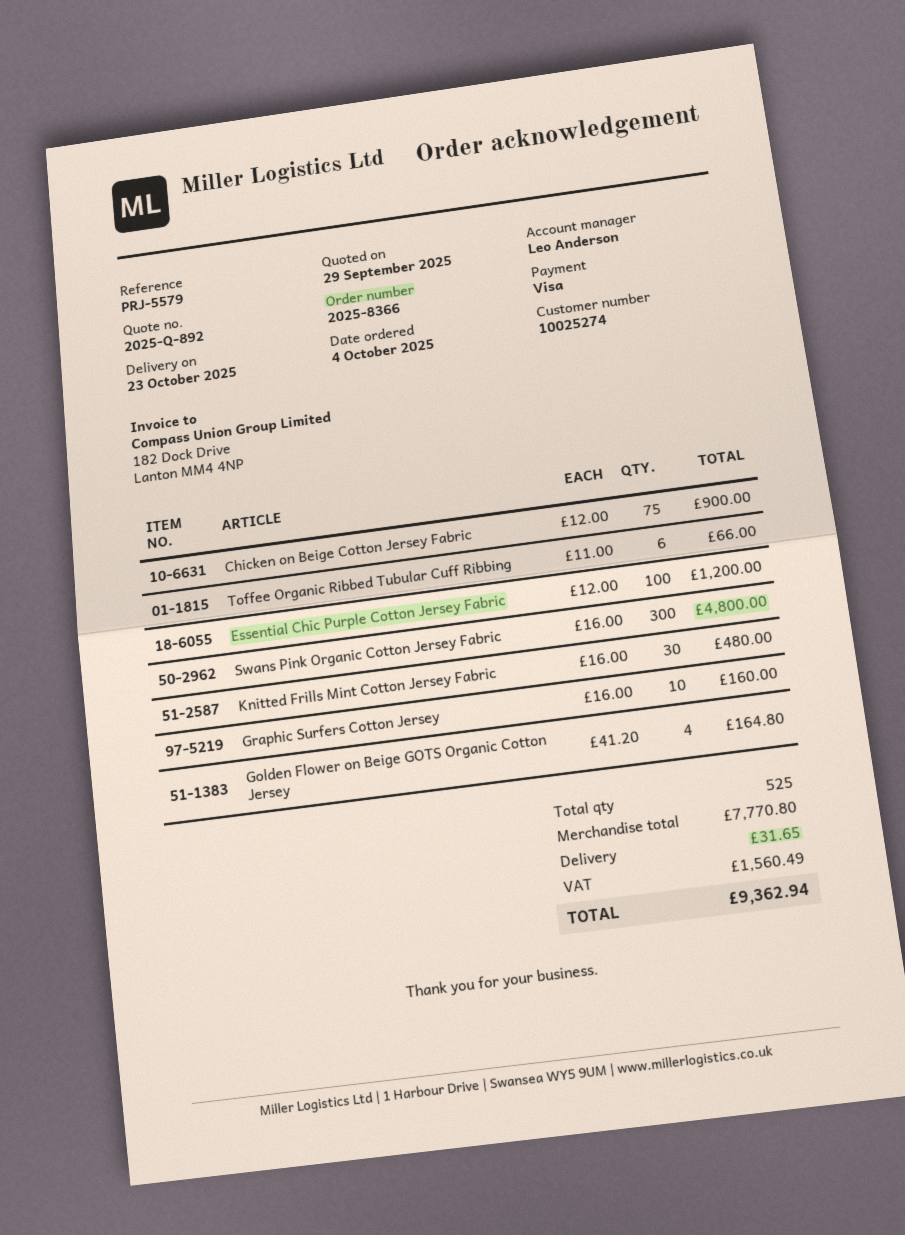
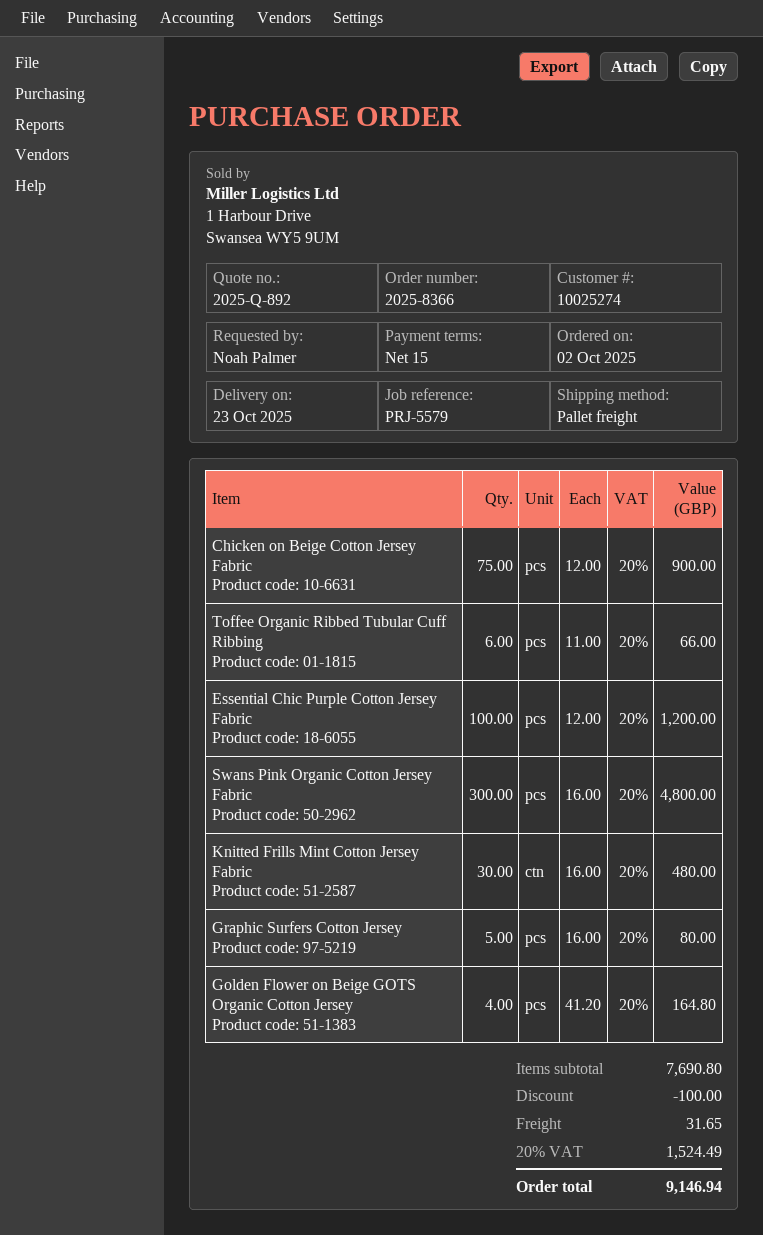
order date: 2025-10-04 -> 2025-10-02
Graphic Surfers Cotton Jersey: 10 x 16.00 = 160.00 -> 5 x 16.00 = 80.00
subtotal: 7770.80 -> 7690.80
discount: none -> 100.00
tax: 1560.49 -> 1524.49
total: 9362.94 -> 9146.94

